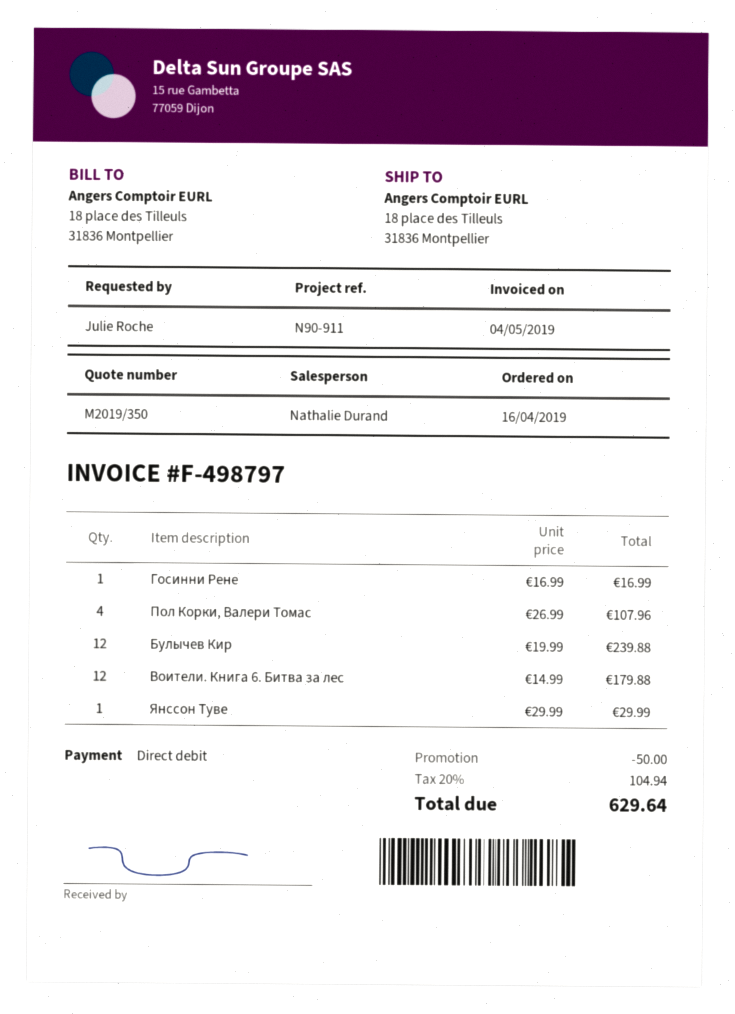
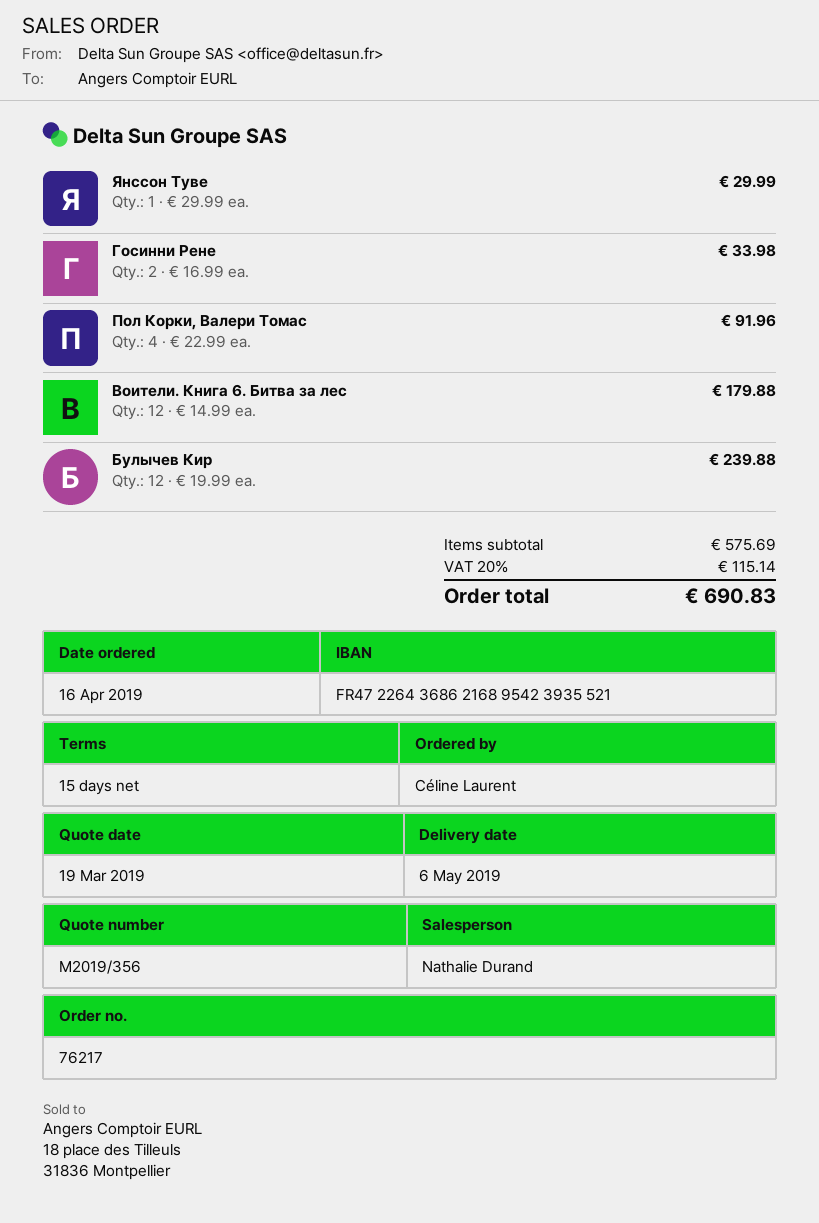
quote number: M2019/350 -> M2019/356
ordered by: Julie Roche -> Céline Laurent
Госинни Рене: 1 x 16.99 = 16.99 -> 2 x 16.99 = 33.98
Пол Корки, Валери Томас: 4 x 26.99 = 107.96 -> 4 x 22.99 = 91.96
discount: 50.00 -> none
tax: 20% = 104.94 -> 20% = 115.14
total: 629.64 -> 690.83

